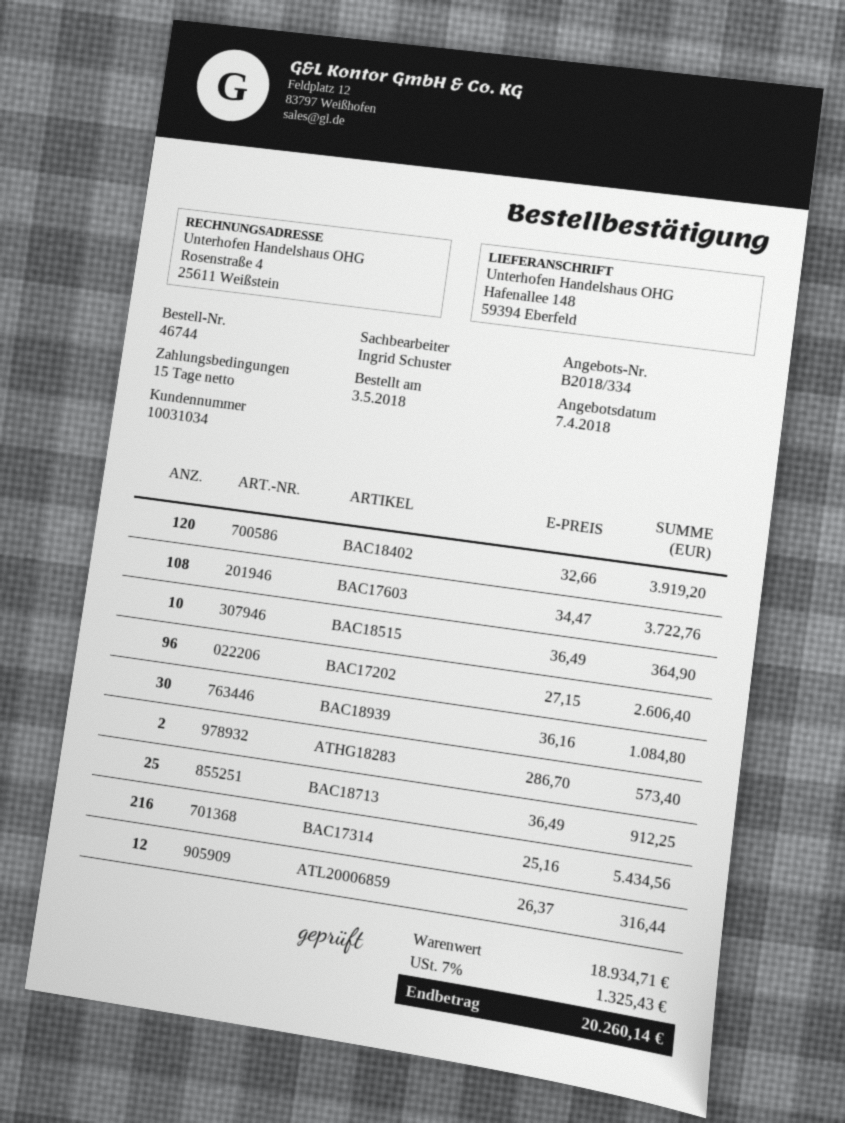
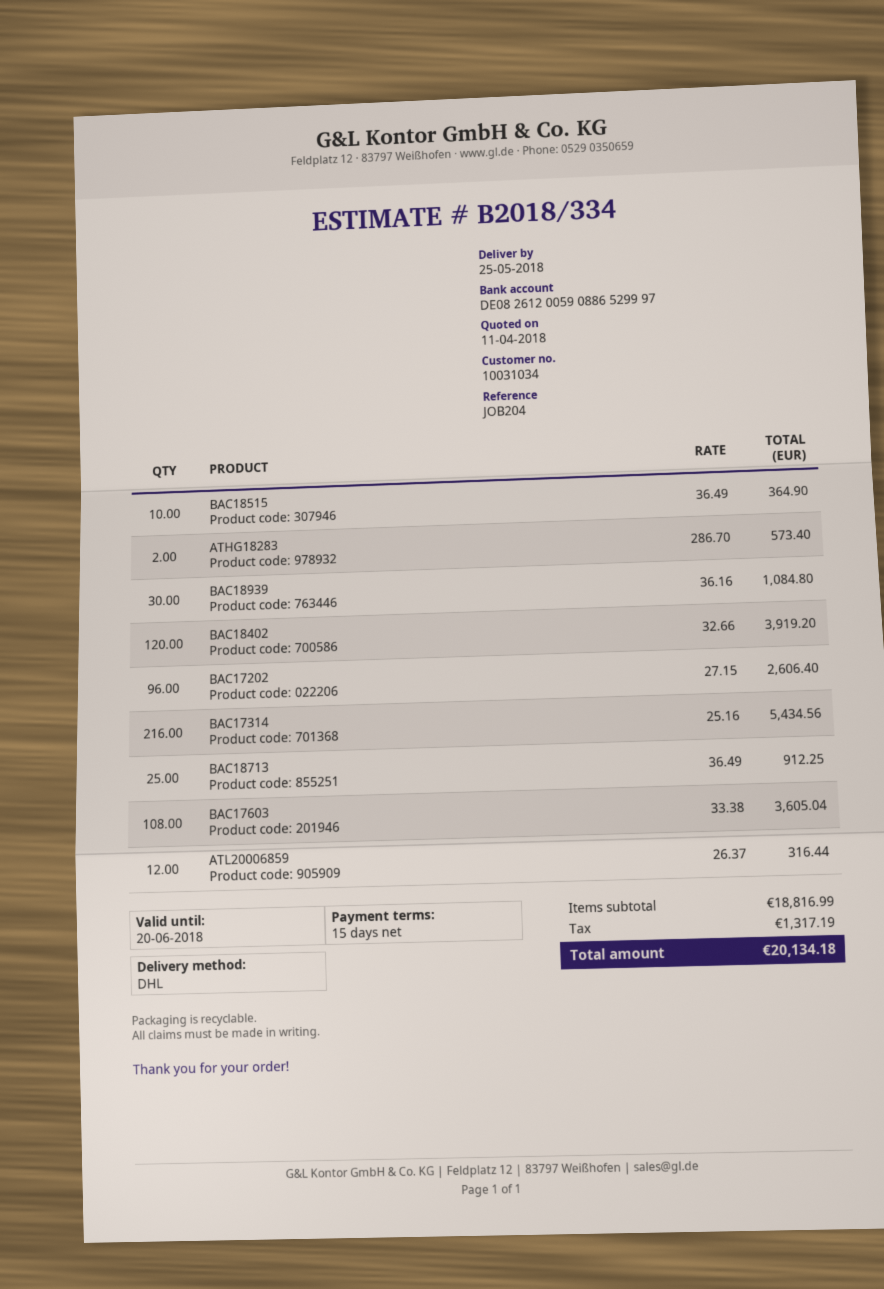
quote date: 2018-04-07 -> 2018-04-11
BAC17603: 108 x 34.47 = 3722.76 -> 108 x 33.38 = 3605.04
subtotal: 18934.71 -> 18816.99
tax: 1325.43 -> 1317.19
total: 20260.14 -> 20134.18

